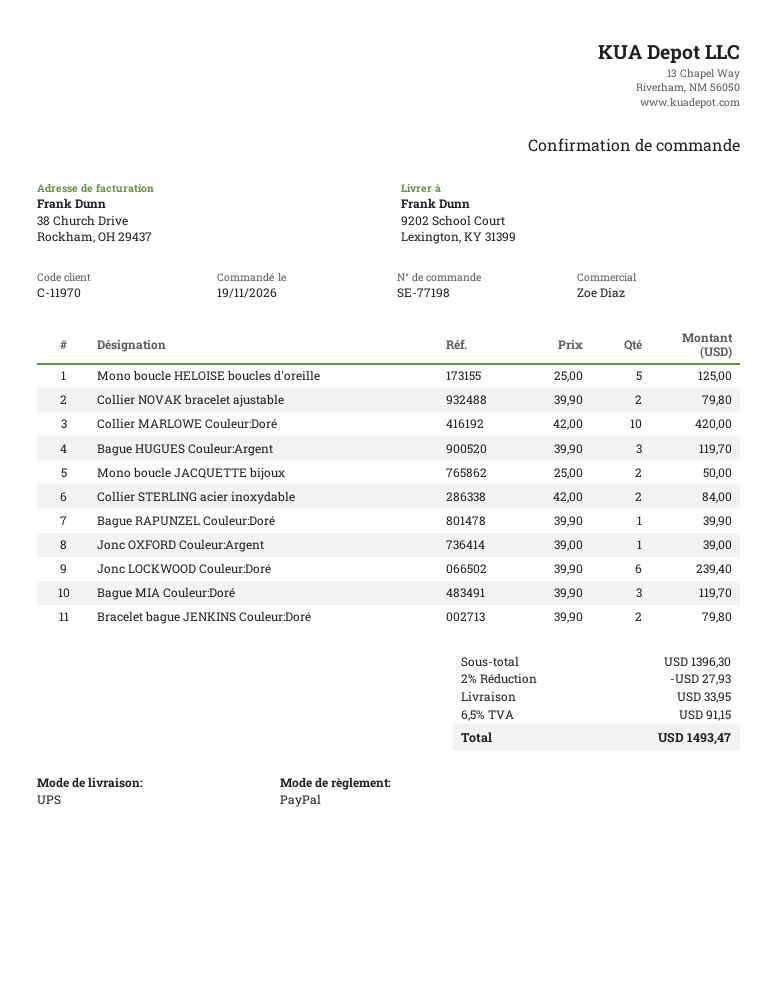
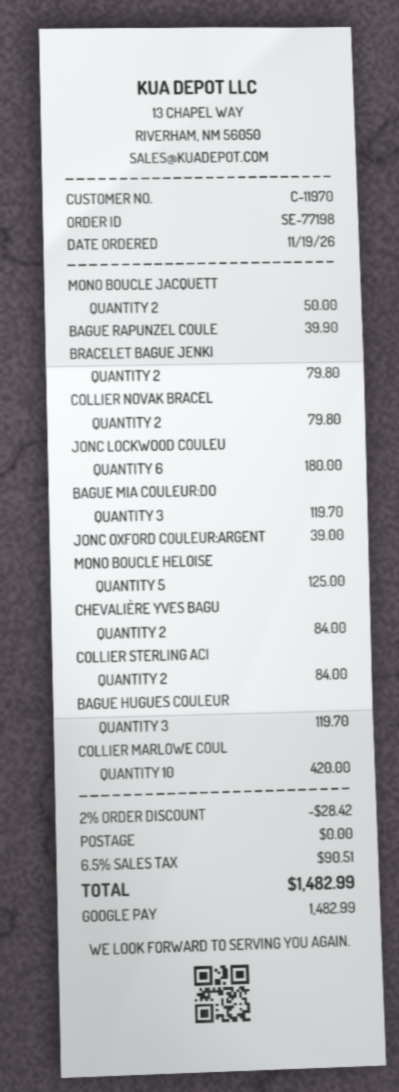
payment method: PayPal -> Google Pay
Jonc LOCKWOOD Couleur:Doré: 6 for 239.40 -> 6 for 180.00
CHEVALIÈRE YVES BAGU: none -> 2 for 84.00
discount: 2% = 27.93 -> 2% = 28.42
shipping: 33.95 -> 0.00
tax: 6.5% = 91.15 -> 6.5% = 90.51
total: 1493.47 -> 1482.99

